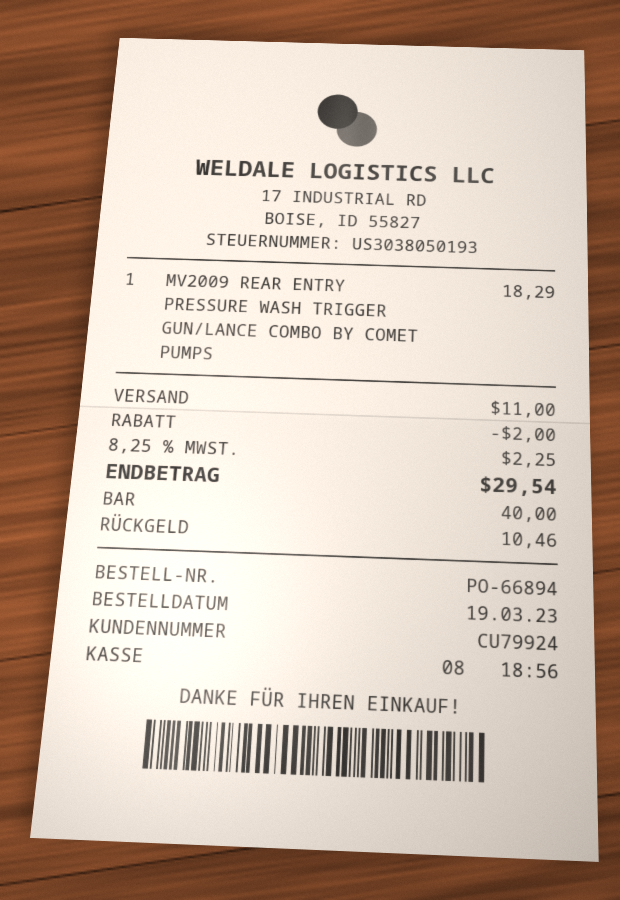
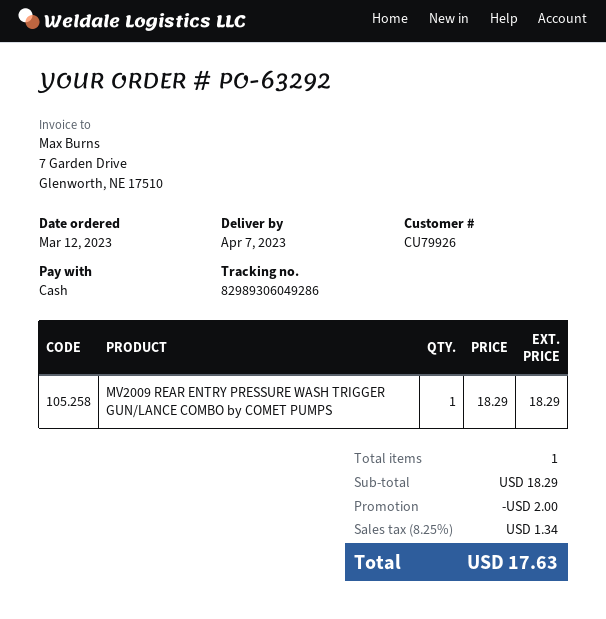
order number: PO-66894 -> PO-63292
order date: 2023-03-19 -> 2023-03-12
customer number: CU79924 -> CU79926
shipping: 11.00 -> none
tax: 8.25% = 2.25 -> 8.25% = 1.34
total: 29.54 -> 17.63

